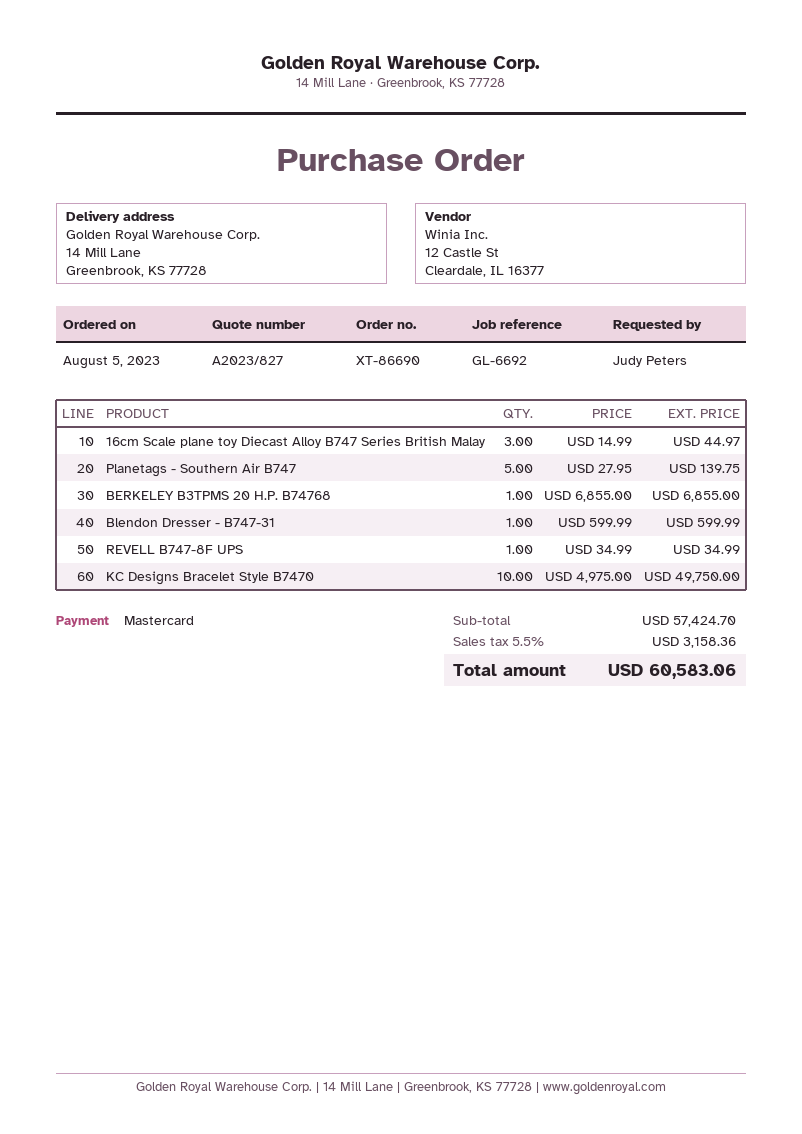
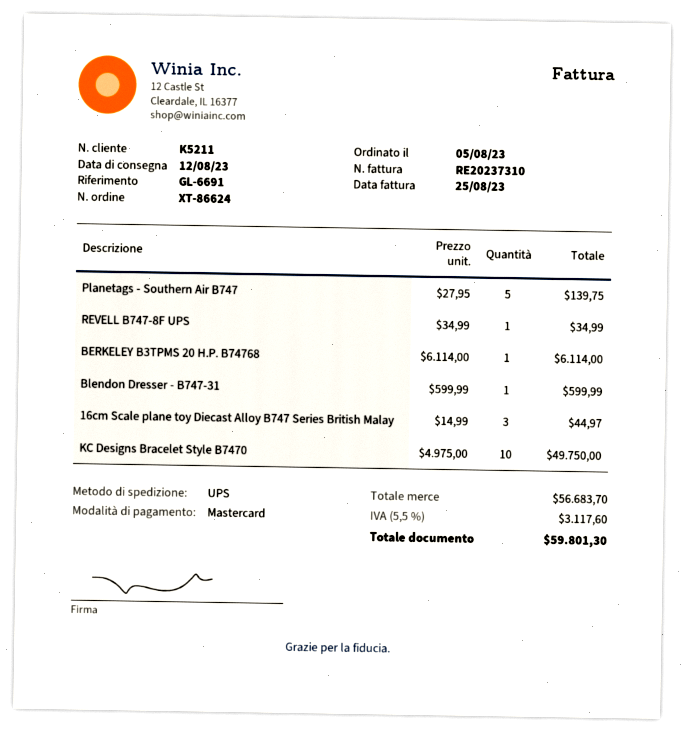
order number: XT-86690 -> XT-86624
reference: GL-6692 -> GL-6691
BERKELEY B3TPMS 20 H.P. B74768: 1 x 6855.00 = 6855.00 -> 1 x 6114.00 = 6114.00
subtotal: 57424.70 -> 56683.70
tax: 5.5% = 3158.36 -> 5.5% = 3117.60
total: 60583.06 -> 59801.30

